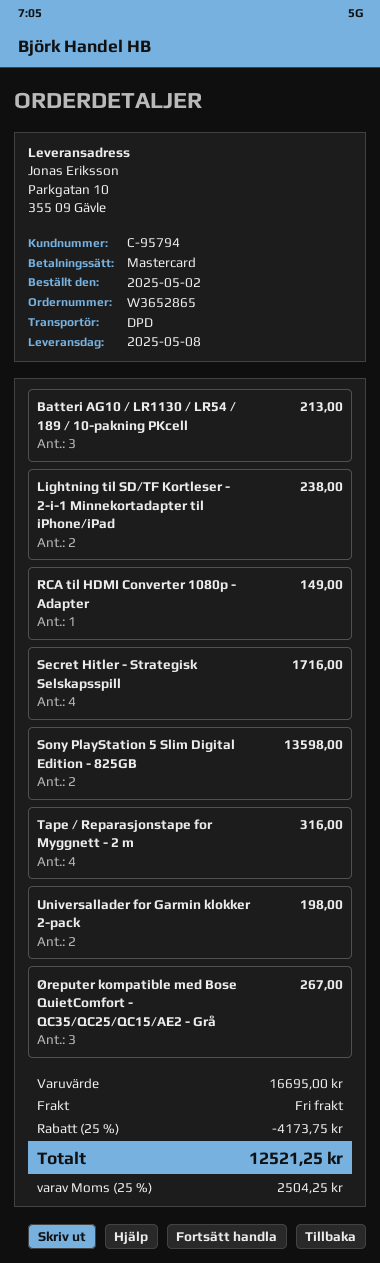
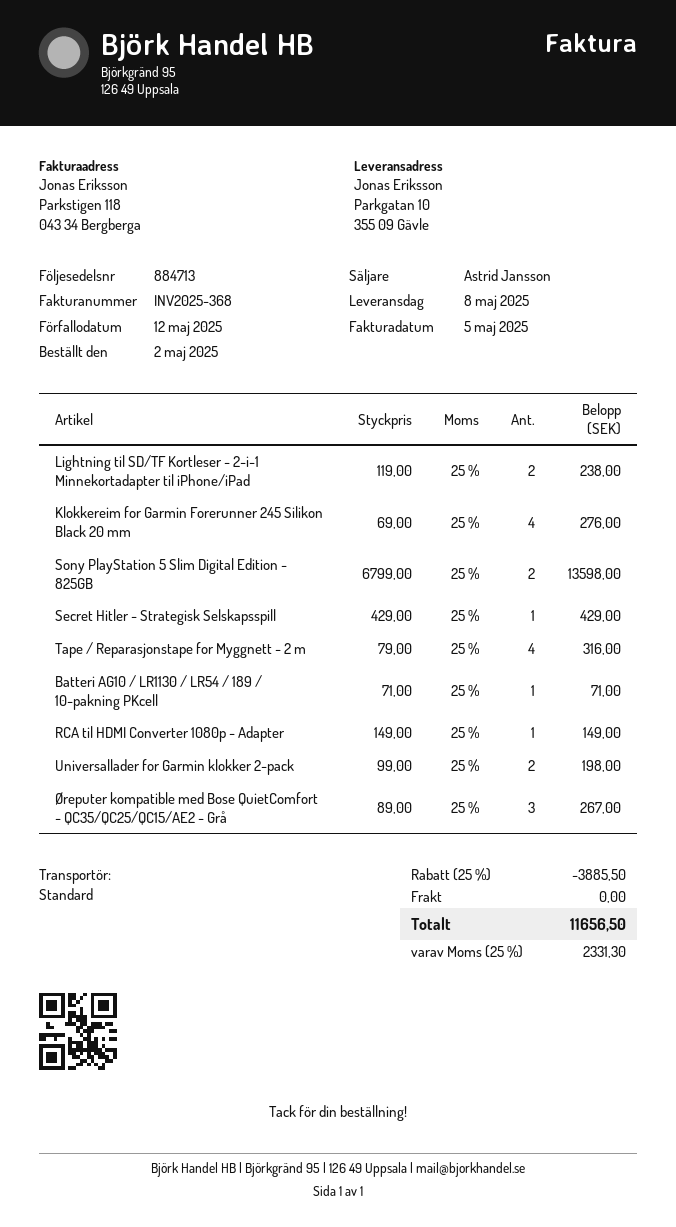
shipping method: DPD -> standard
Batteri AG10 / LR1130 / LR54 / 189 / 10-pakning PKcell: 3 for 213.00 -> 1 for 71.00
Secret Hitler - Strategisk Selskapsspill: 4 for 1716.00 -> 1 for 429.00
Klokkereim for Garmin Forerunner 245 Silikon Black 20 mm: none -> 4 for 276.00
discount: 25% = 4173.75 -> 25% = 3885.50
tax: 25% = 2504.25 -> 25% = 2331.30
total: 12521.25 -> 11656.50

